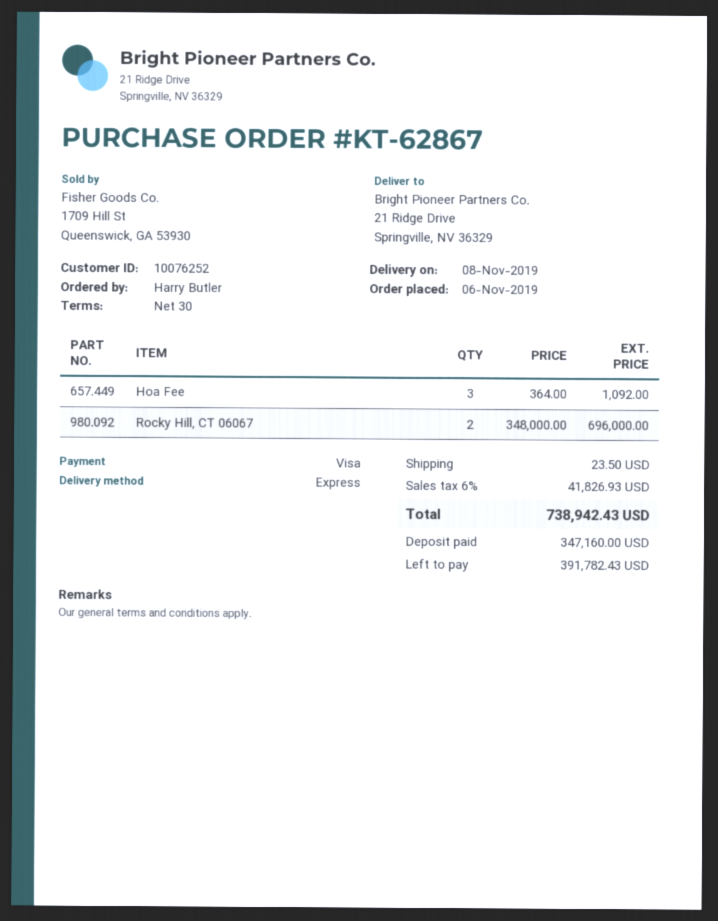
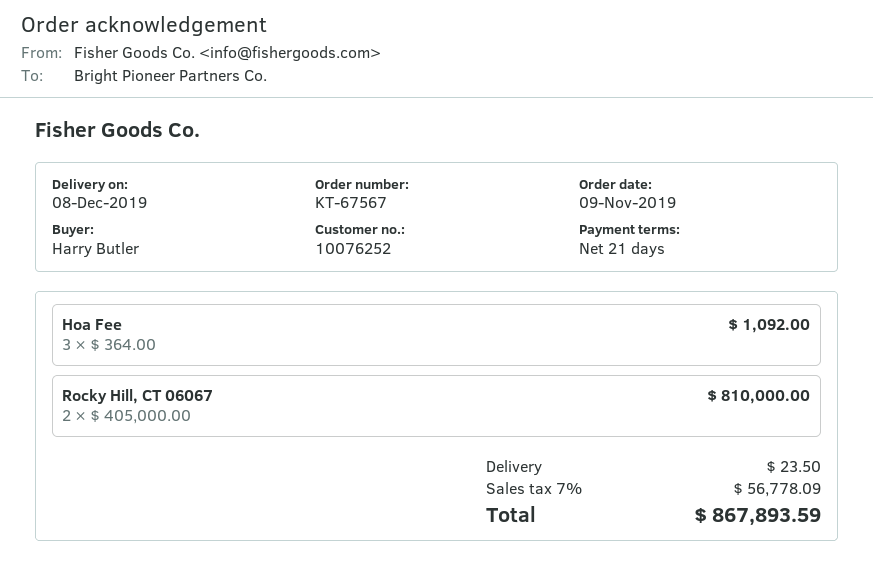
order number: KT-62867 -> KT-67567
order date: 2019-11-06 -> 2019-11-09
delivery date: 2019-11-08 -> 2019-12-08
payment terms: 30 days -> 21 days
Rocky Hill, CT 06067: 2 x 348000.00 = 696000.00 -> 2 x 405000.00 = 810000.00
tax: 6% = 41826.93 -> 7% = 56778.09
total: 738942.43 -> 867893.59

